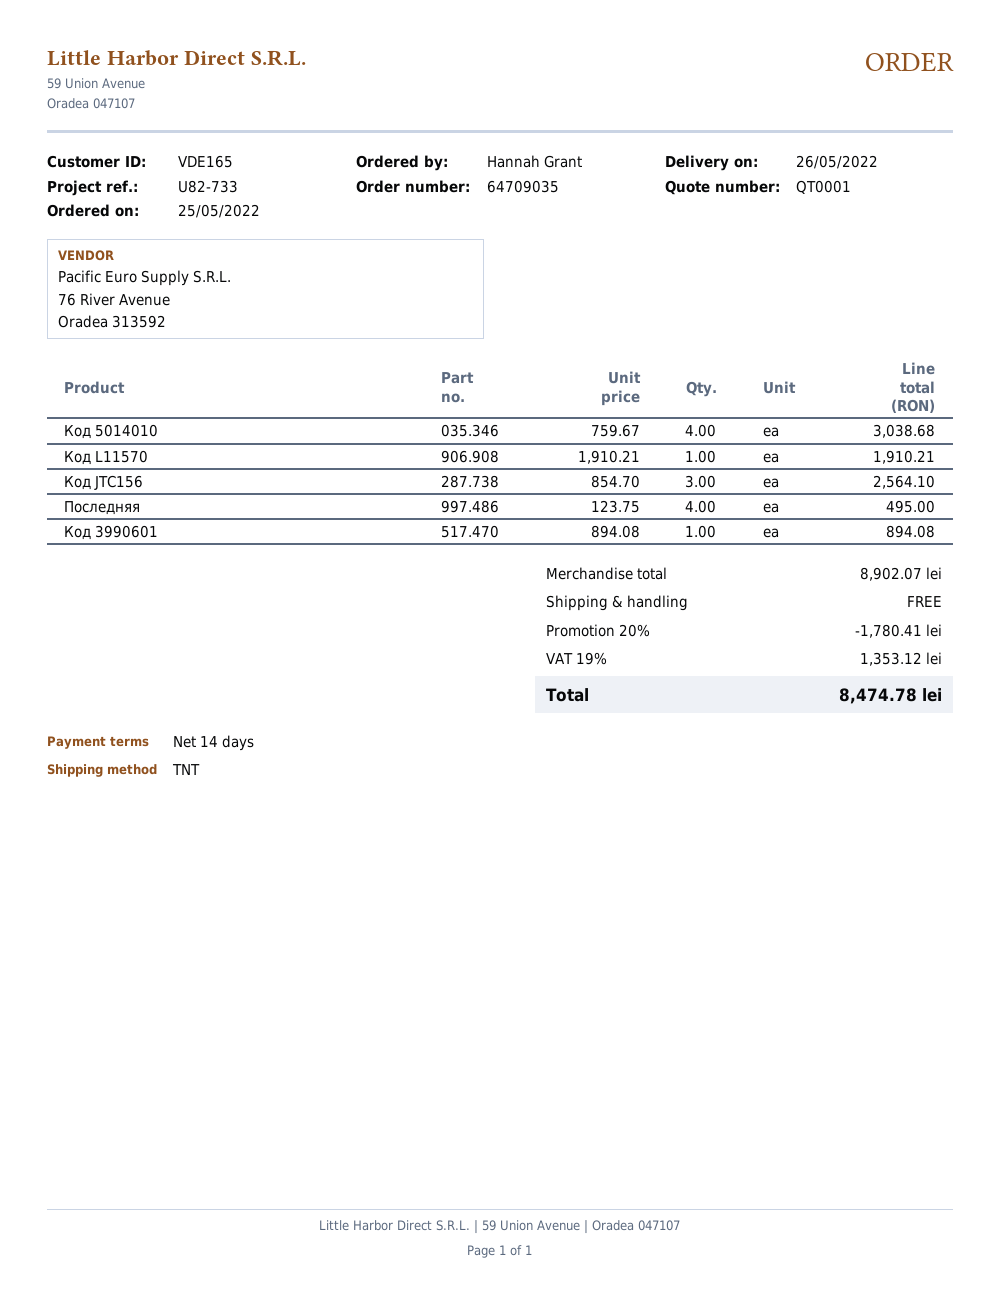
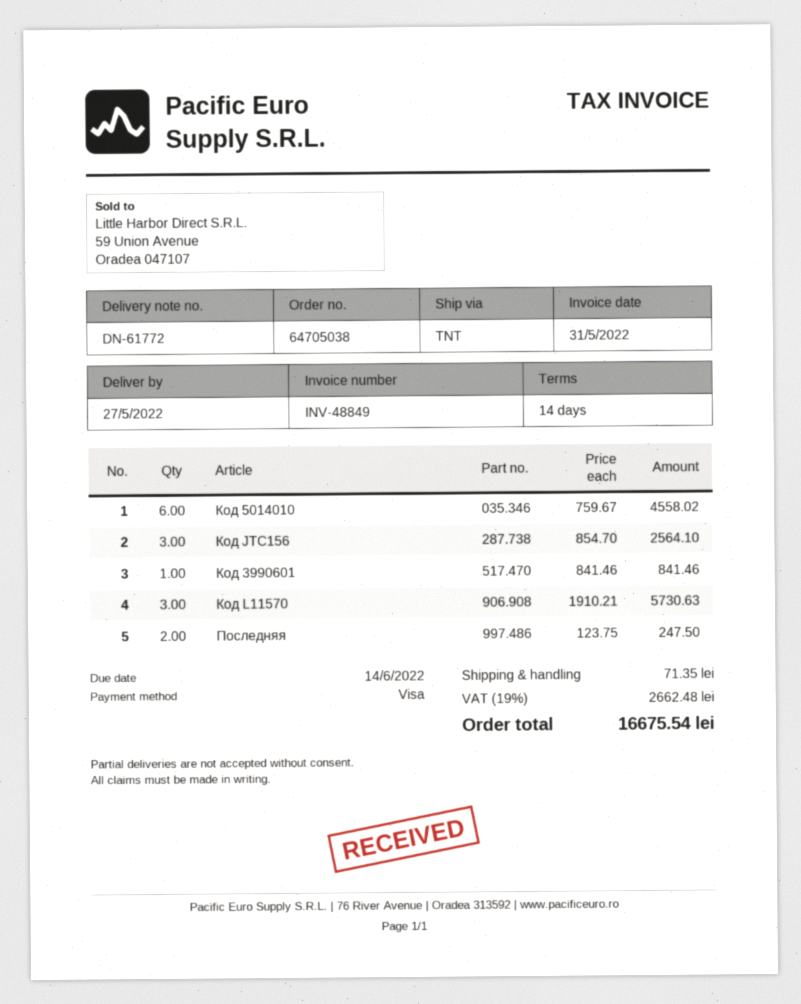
order number: 64709035 -> 64705038
delivery date: 2022-05-26 -> 2022-05-27
Код 5014010: 4 x 759.67 = 3038.68 -> 6 x 759.67 = 4558.02
Код L11570: 1 x 1910.21 = 1910.21 -> 3 x 1910.21 = 5730.63
Последняя: 4 x 123.75 = 495.00 -> 2 x 123.75 = 247.50
Код 3990601: 1 x 894.08 = 894.08 -> 1 x 841.46 = 841.46
discount: 20% = 1780.41 -> none
shipping: 0.00 -> 71.35
tax: 19% = 1353.12 -> 19% = 2662.48
total: 8474.78 -> 16675.54

